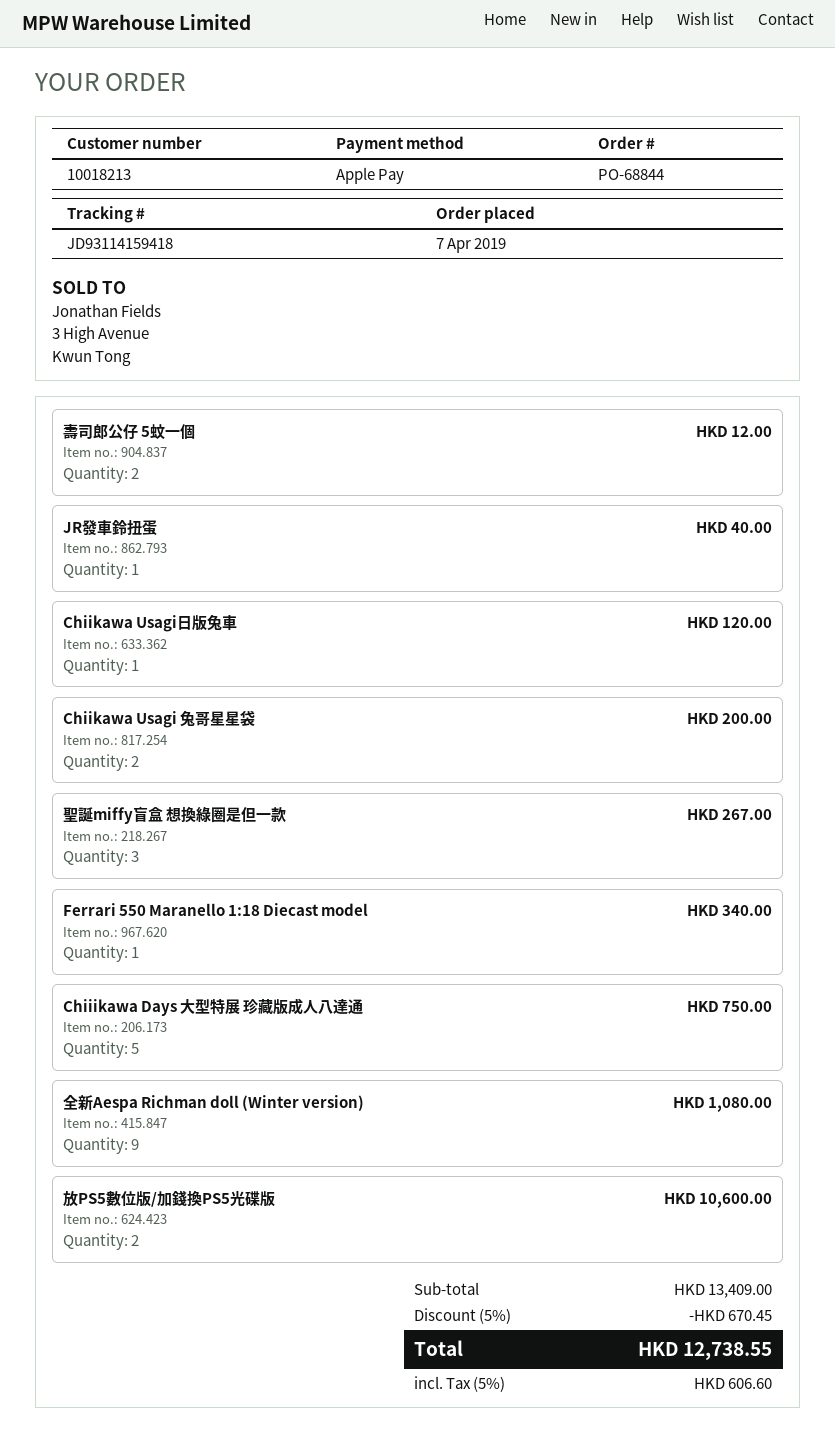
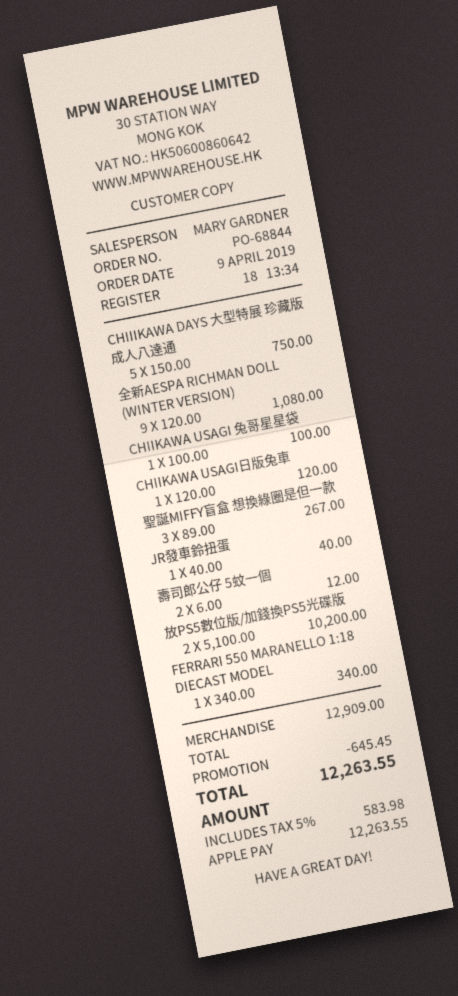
order date: 2019-04-07 -> 2019-04-09
Chiikawa Usagi 兔哥星星袋: 2 for 200.00 -> 1 for 100.00
放PS5數位版/加錢換PS5光碟版: 2 for 10600.00 -> 2 for 10200.00
subtotal: 13409.00 -> 12909.00
discount: 670.45 -> 645.45
tax: 5% = 606.60 -> 5% = 583.98
total: 12738.55 -> 12263.55

